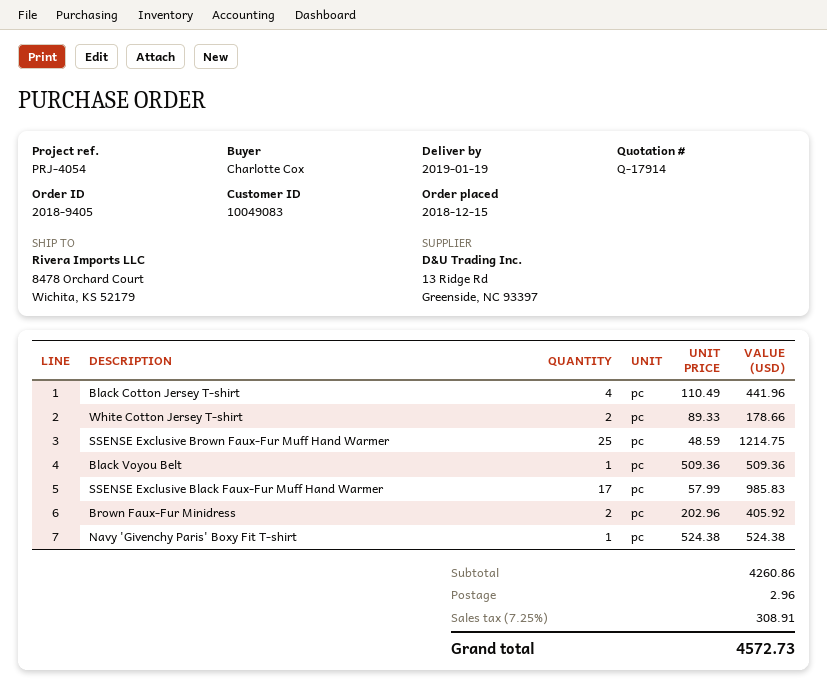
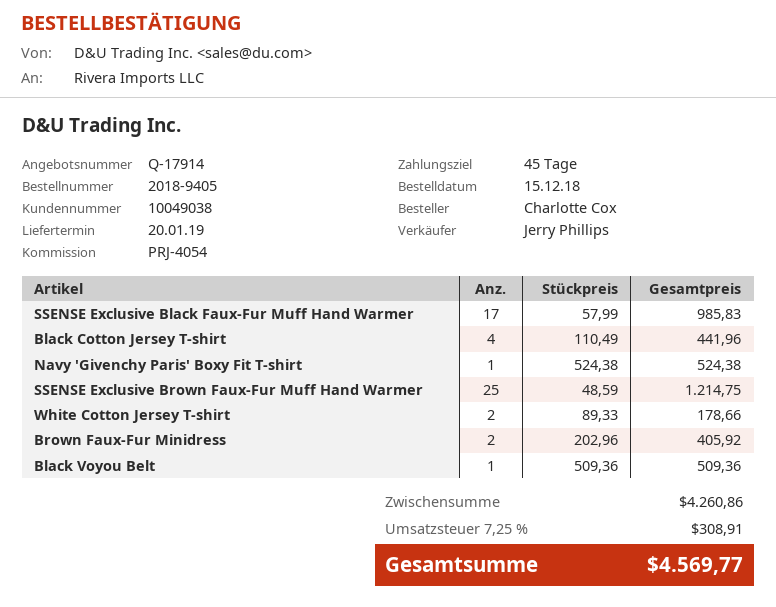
delivery date: 2019-01-19 -> 2019-01-20
customer number: 10049083 -> 10049038
shipping: 2.96 -> none
total: 4572.73 -> 4569.77

